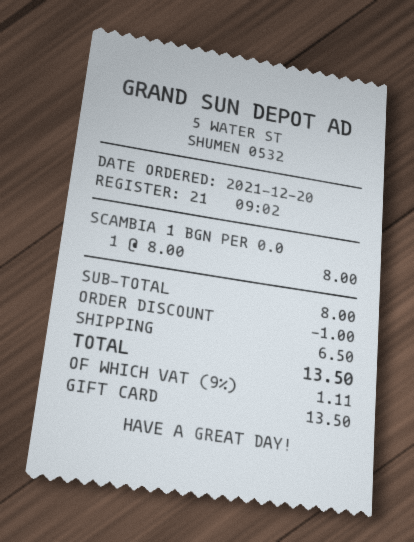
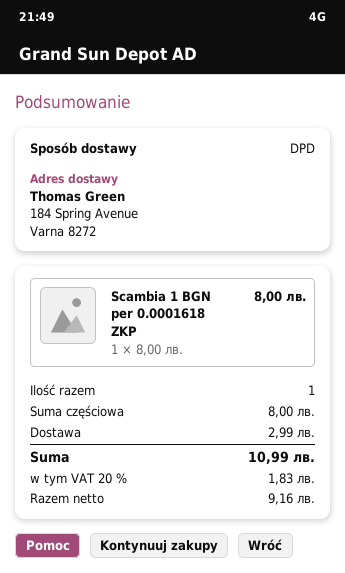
discount: 1.00 -> none
shipping: 6.50 -> 2.99
tax: 9% = 1.11 -> 20% = 1.83
total: 13.50 -> 10.99

